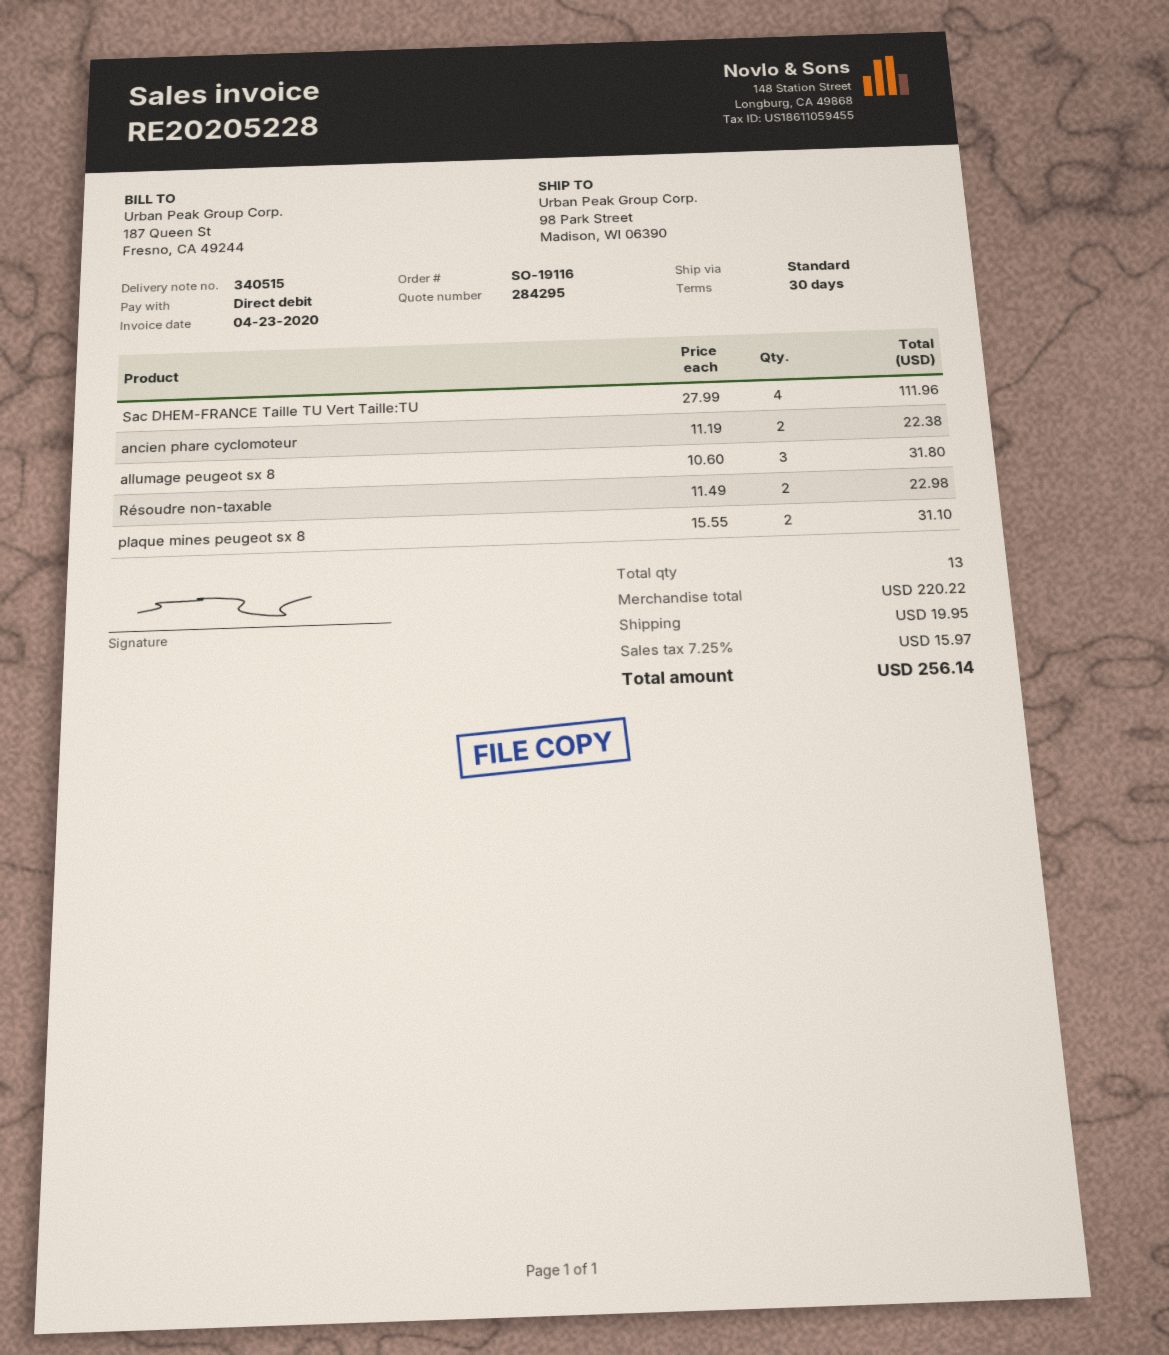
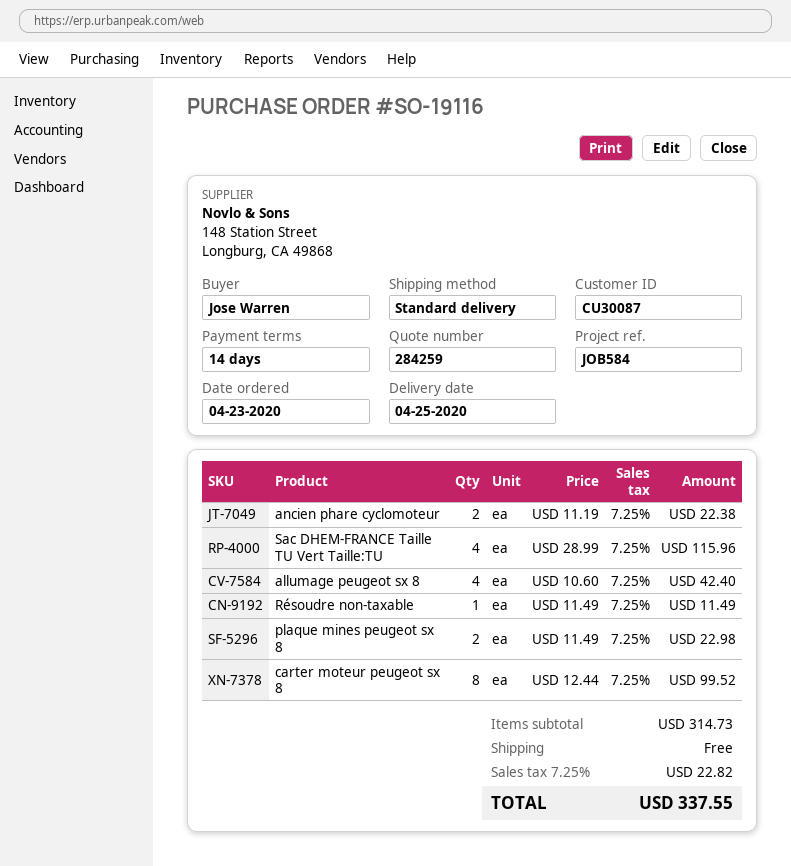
quote number: 284295 -> 284259
payment terms: 30 days -> 14 days
Sac DHEM-FRANCE Taille TU Vert Taille:TU: 4 x 27.99 = 111.96 -> 4 x 28.99 = 115.96
allumage peugeot sx 8: 3 x 10.60 = 31.80 -> 4 x 10.60 = 42.40
Résoudre non-taxable: 2 x 11.49 = 22.98 -> 1 x 11.49 = 11.49
plaque mines peugeot sx 8: 2 x 15.55 = 31.10 -> 2 x 11.49 = 22.98
carter moteur peugeot sx 8: none -> 8 x 12.44 = 99.52
subtotal: 220.22 -> 314.73
shipping: 19.95 -> 0.00
tax: 7.25% = 15.97 -> 7.25% = 22.82
total: 256.14 -> 337.55

